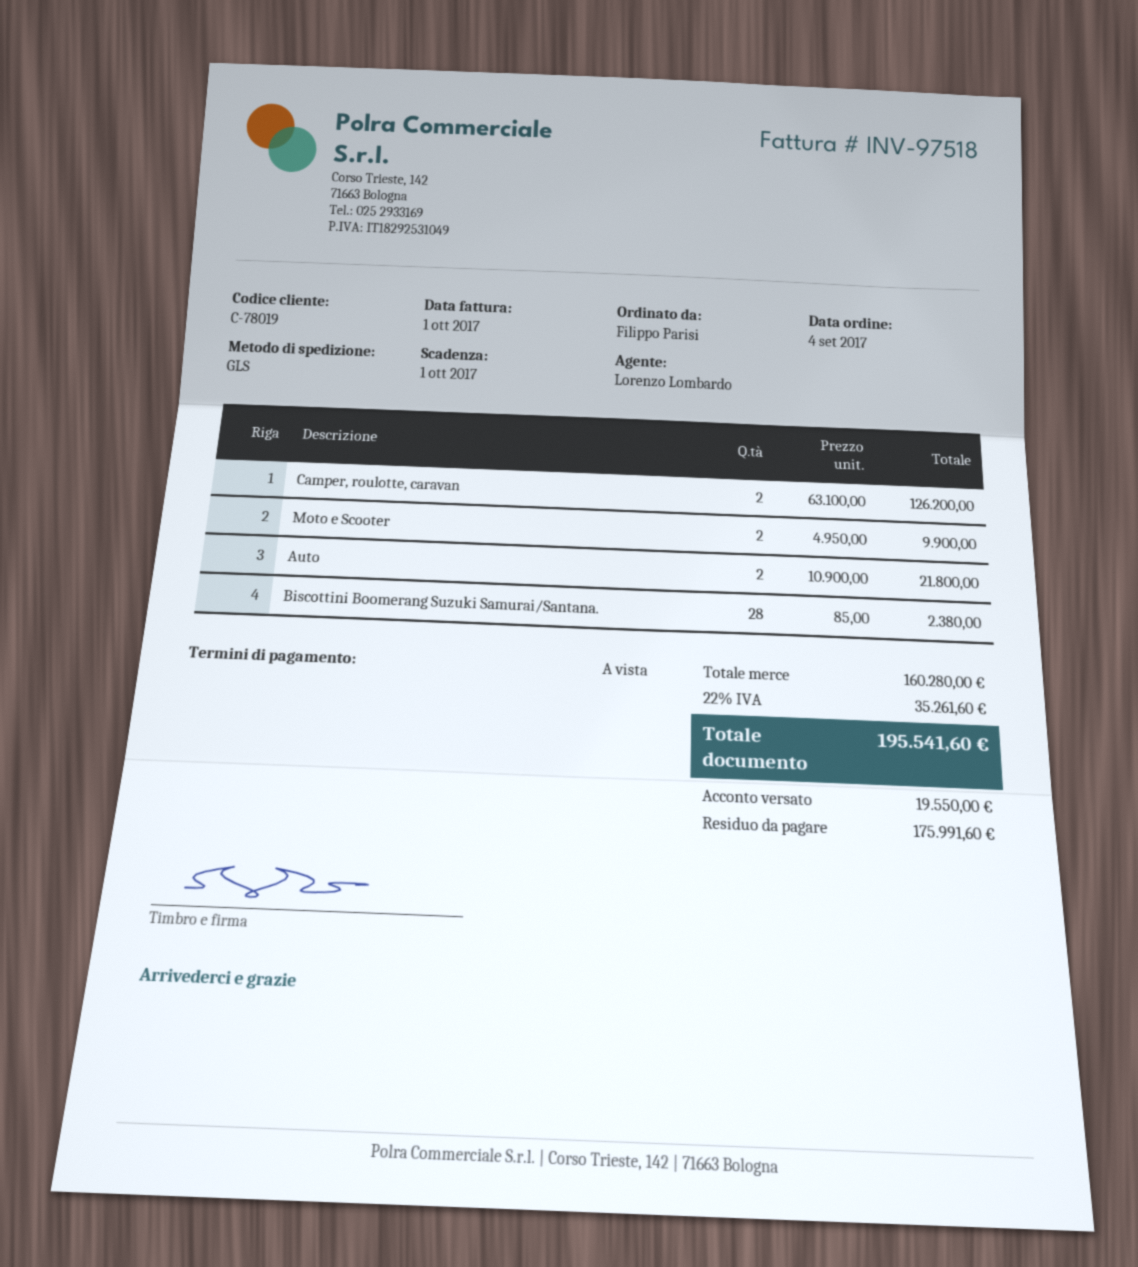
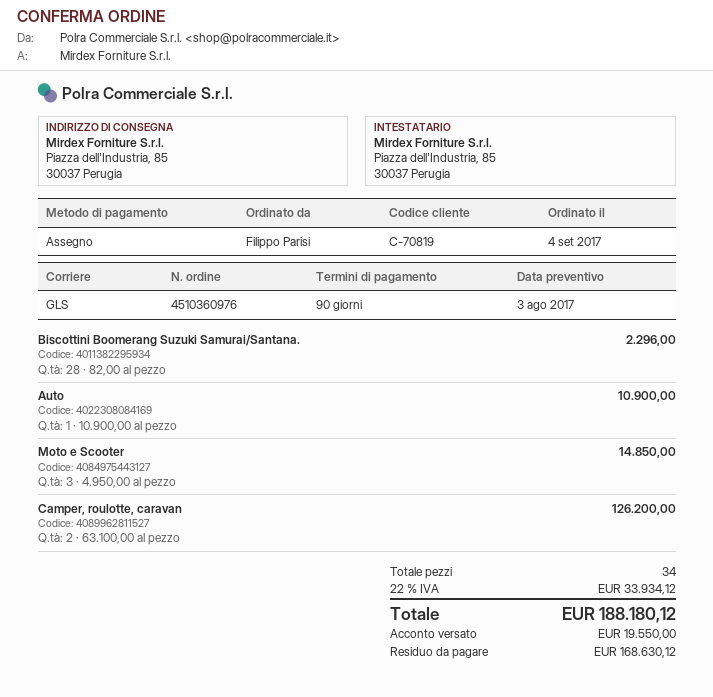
payment terms: on receipt -> 90 days
customer number: C-78019 -> C-70819
Moto e Scooter: 2 x 4950.00 = 9900.00 -> 3 x 4950.00 = 14850.00
Auto: 2 x 10900.00 = 21800.00 -> 1 x 10900.00 = 10900.00
Biscottini Boomerang Suzuki Samurai/Santana.: 28 x 85.00 = 2380.00 -> 28 x 82.00 = 2296.00
tax: 22% = 35261.60 -> 22% = 33934.12
total: 195541.60 -> 188180.12
balance: 175991.60 -> 168630.12

